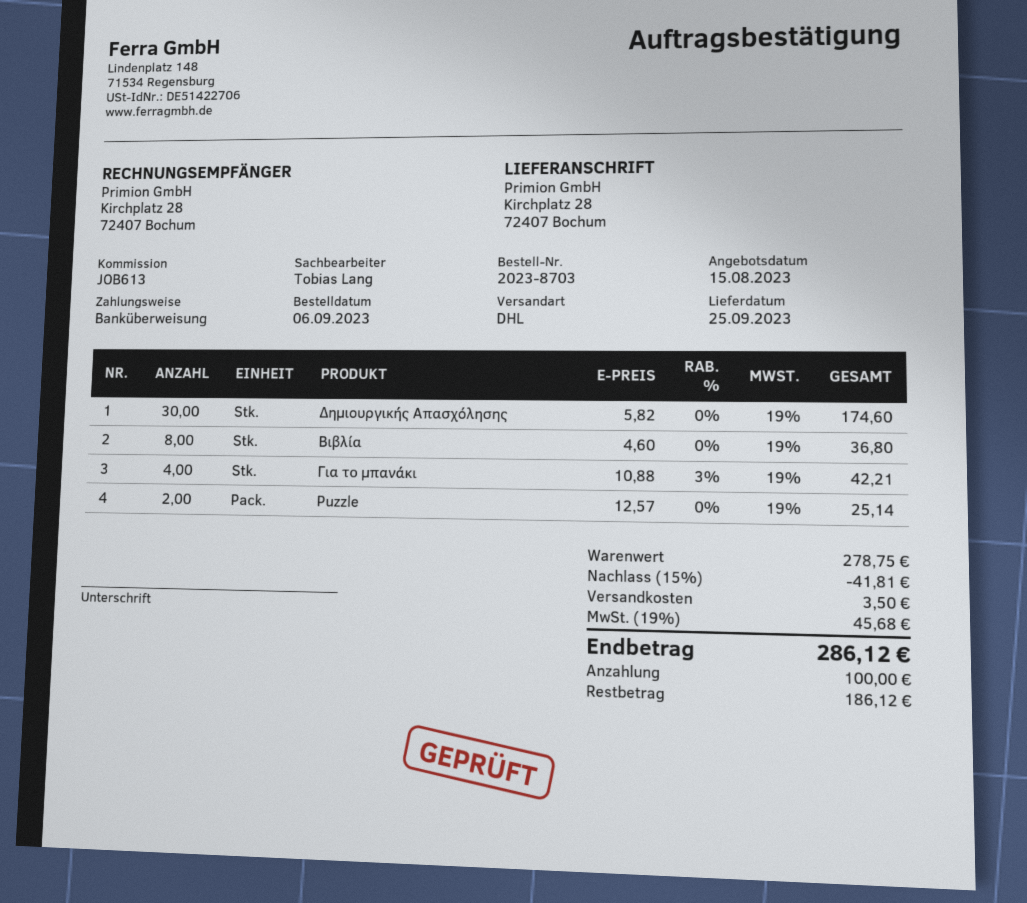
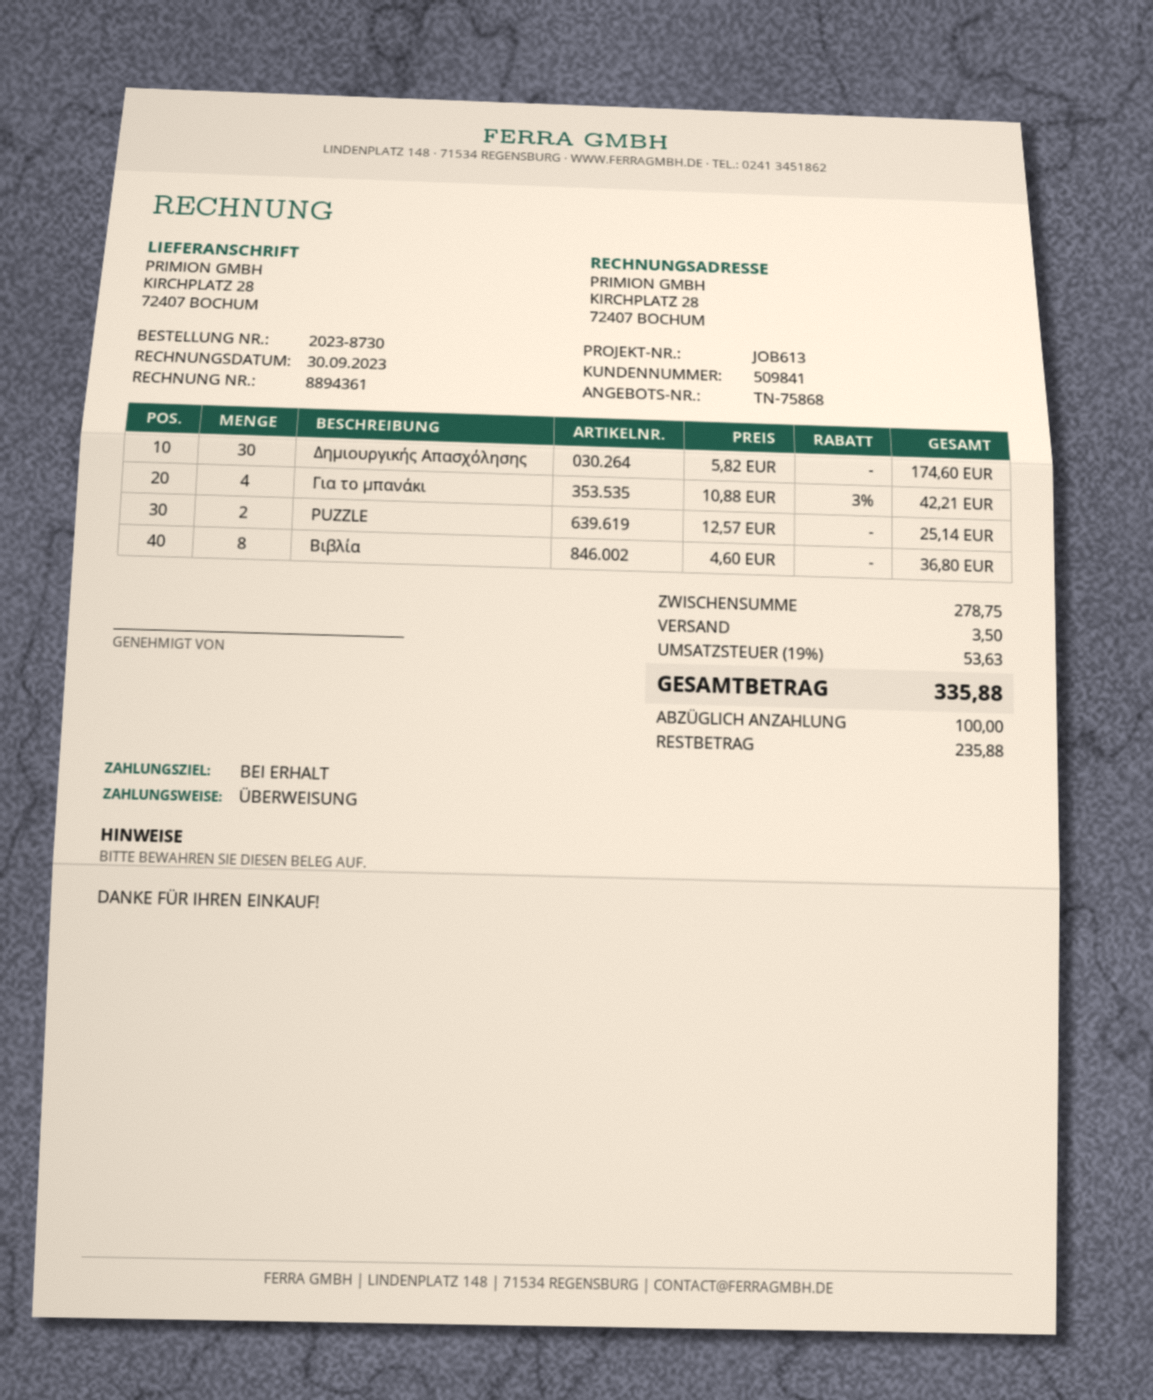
order number: 2023-8703 -> 2023-8730
discount: 15% = 41.81 -> none
tax: 19% = 45.68 -> 19% = 53.63
total: 286.12 -> 335.88
balance: 186.12 -> 235.88

